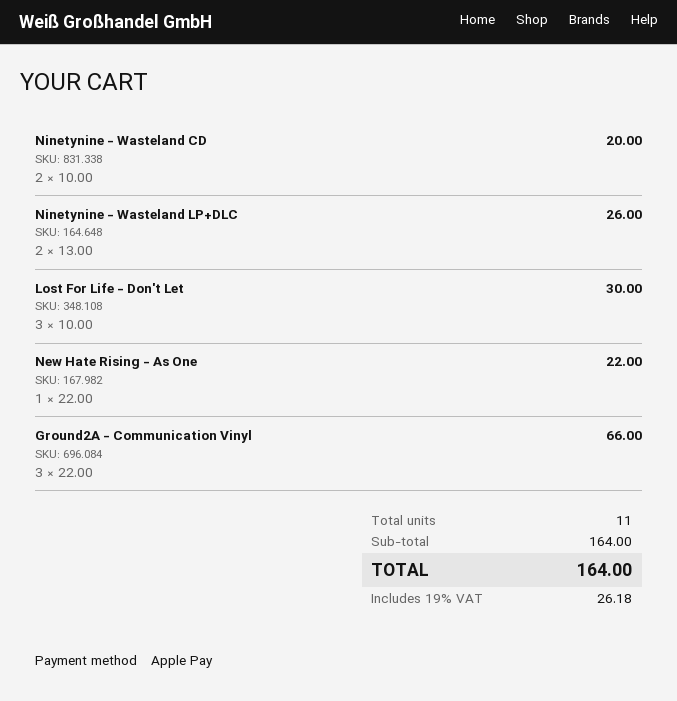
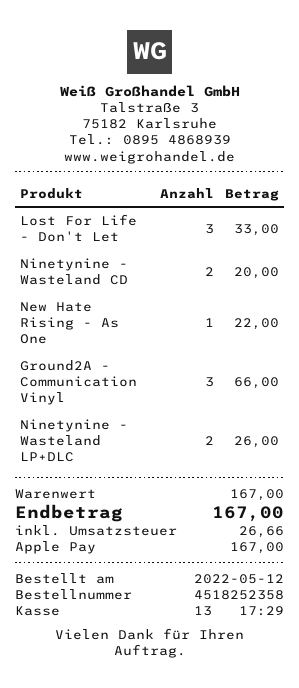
Lost For Life - Don't Let: 3 for 30.00 -> 3 for 33.00
subtotal: 164.00 -> 167.00
tax: 26.18 -> 26.66
total: 164.00 -> 167.00

